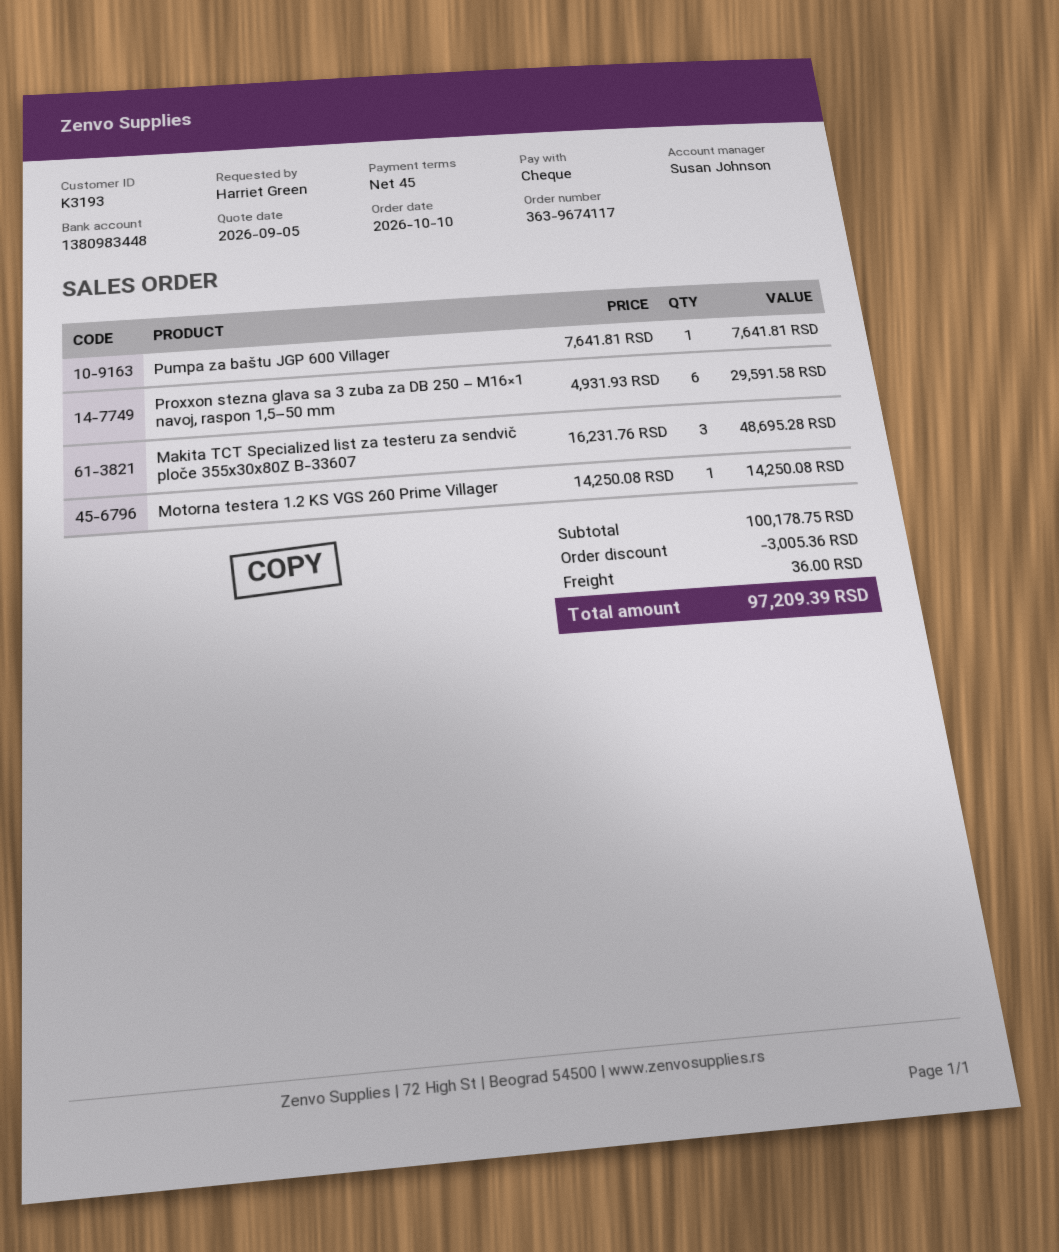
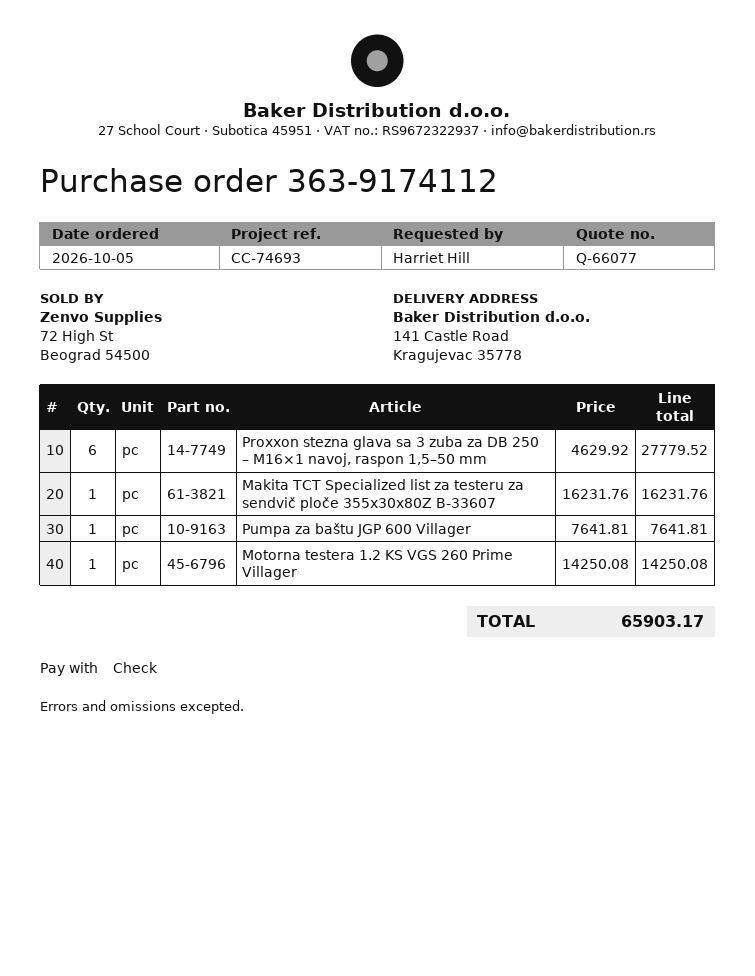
order number: 363-9674117 -> 363-9174112
order date: 2026-10-10 -> 2026-10-05
ordered by: Harriet Green -> Harriet Hill
Proxxon stezna glava sa 3 zuba za DB 250 – M16×1 navoj, raspon 1,5–50 mm: 6 x 4931.93 = 29591.58 -> 6 x 4629.92 = 27779.52
Makita TCT Specialized list za testeru za sendvič ploče 355x30x80Z B-33607: 3 x 16231.76 = 48695.28 -> 1 x 16231.76 = 16231.76
discount: 3005.36 -> none
shipping: 36.00 -> none
total: 97209.39 -> 65903.17

